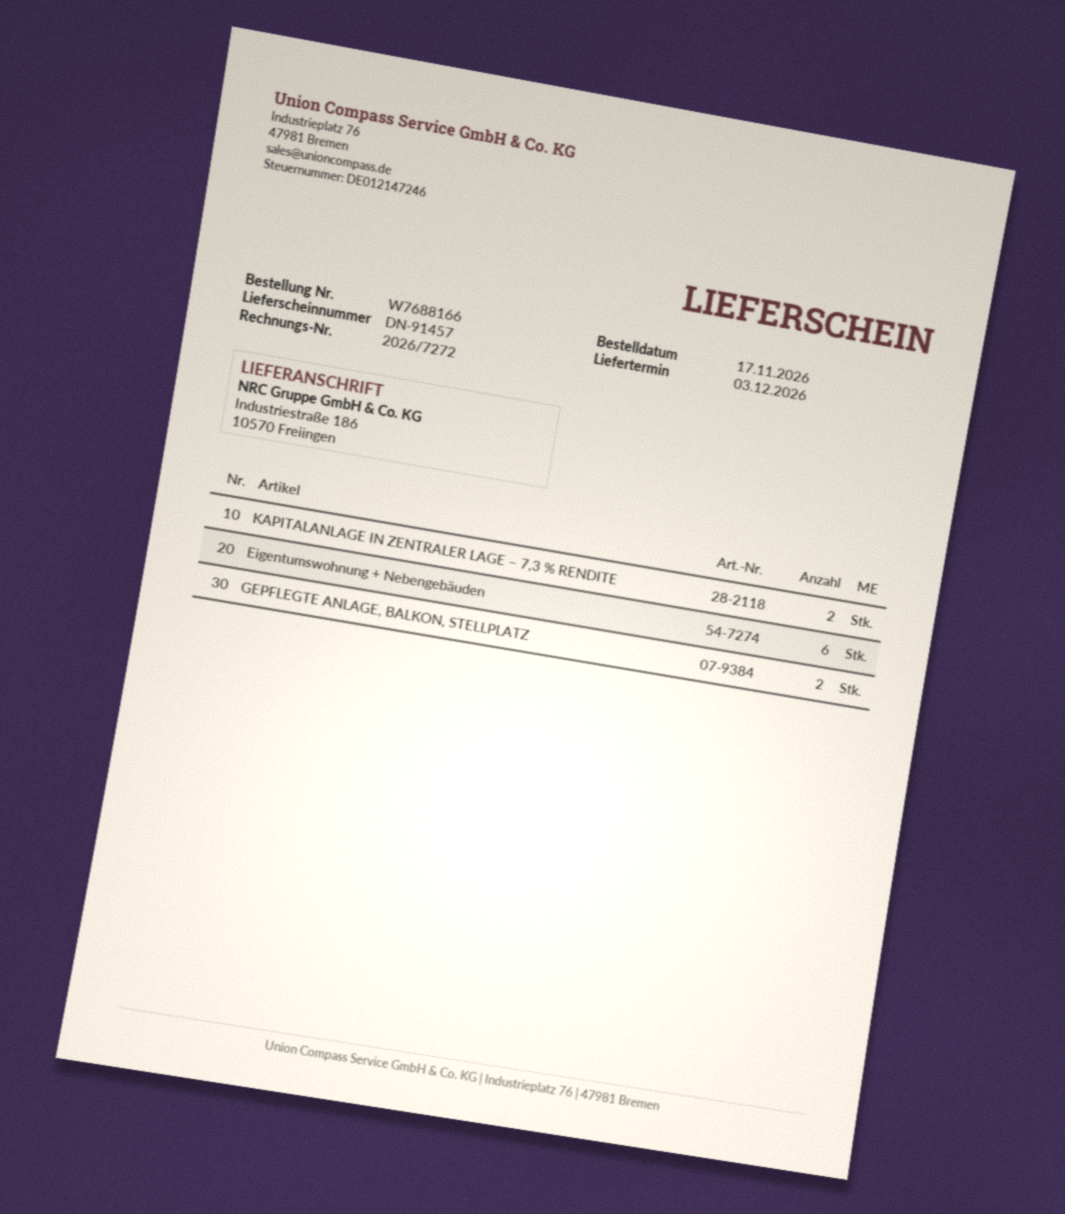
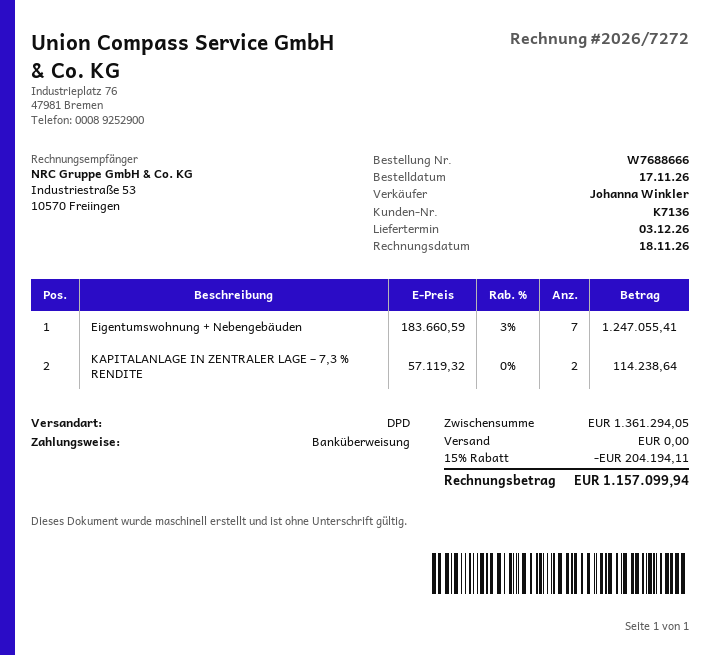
order number: W7688166 -> W7688666
Eigentumswohnung + Nebengebäuden: 6 -> 7
GEPFLEGTE ANLAGE, BALKON, STELLPLATZ: 2 -> none

